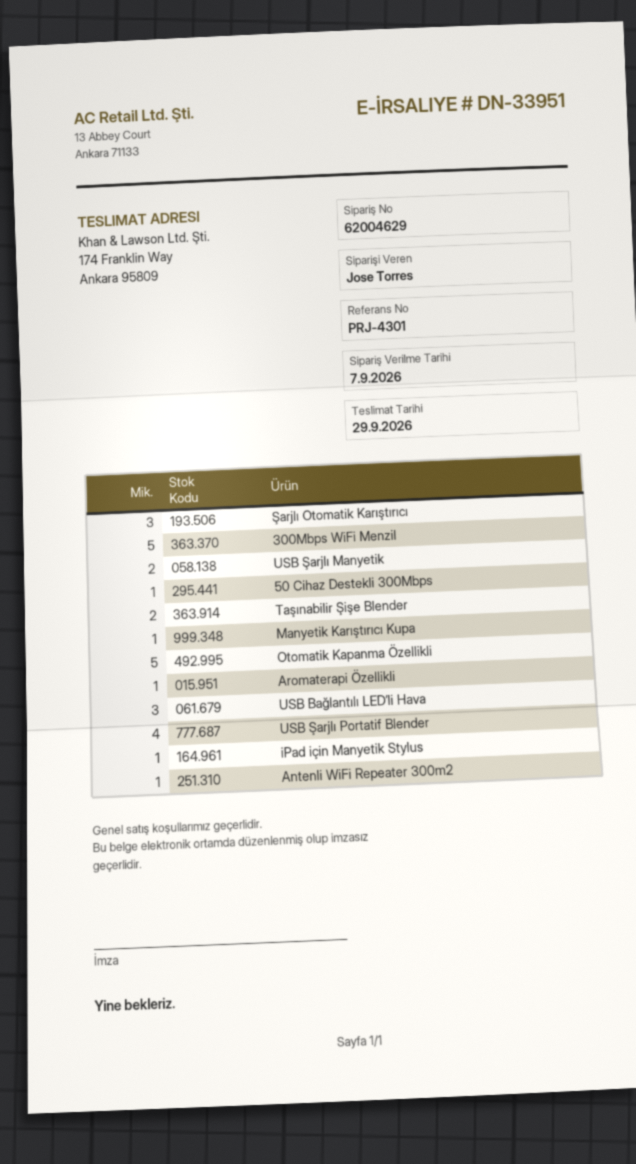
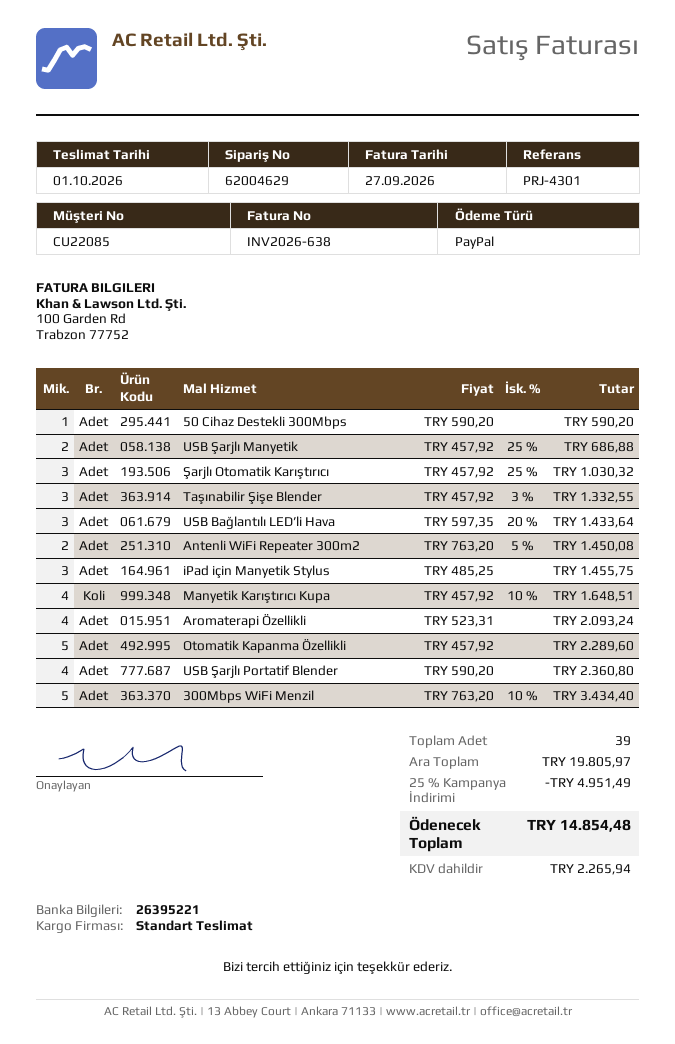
delivery date: 2026-09-29 -> 2026-10-01
Taşınabilir Şişe Blender: 2 -> 3
Manyetik Karıştırıcı Kupa: 1 -> 4
Aromaterapi Özellikli: 1 -> 4
iPad için Manyetik Stylus: 1 -> 3
Antenli WiFi Repeater 300m2: 1 -> 2

